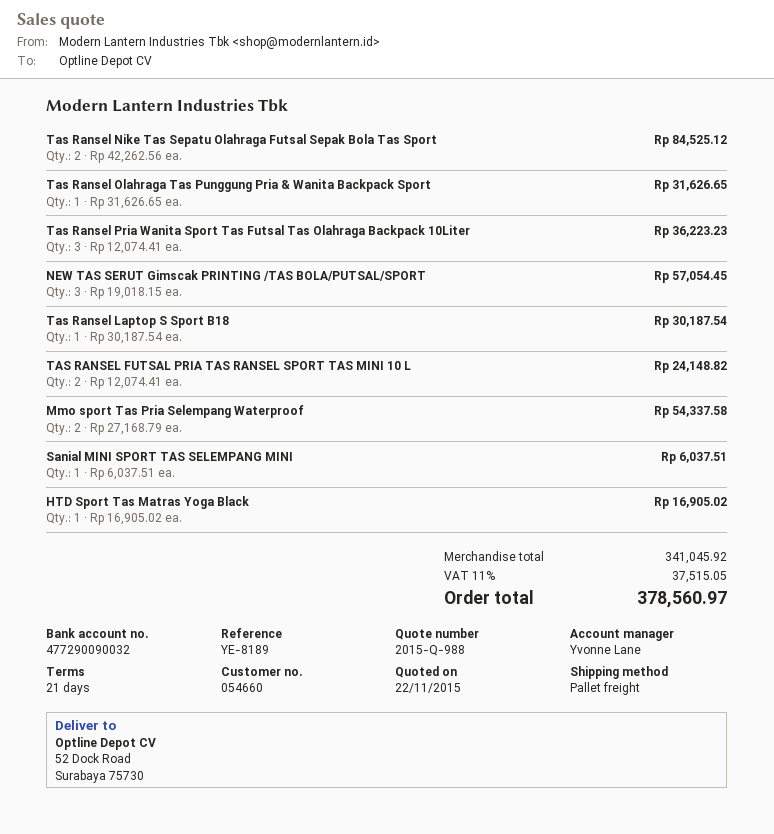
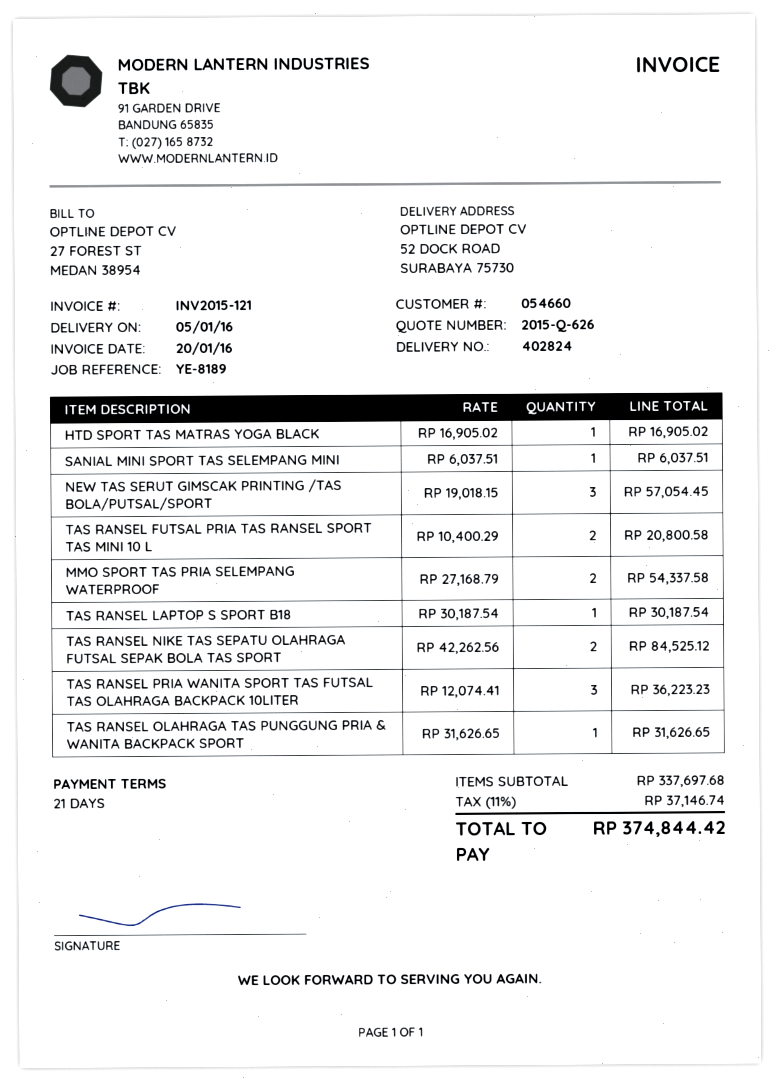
quote number: 2015-Q-988 -> 2015-Q-626
TAS RANSEL FUTSAL PRIA TAS RANSEL SPORT TAS MINI 10 L: 2 x 12074.41 = 24148.82 -> 2 x 10400.29 = 20800.58
subtotal: 341045.92 -> 337697.68
tax: 11% = 37515.05 -> 11% = 37146.74
total: 378560.97 -> 374844.42

